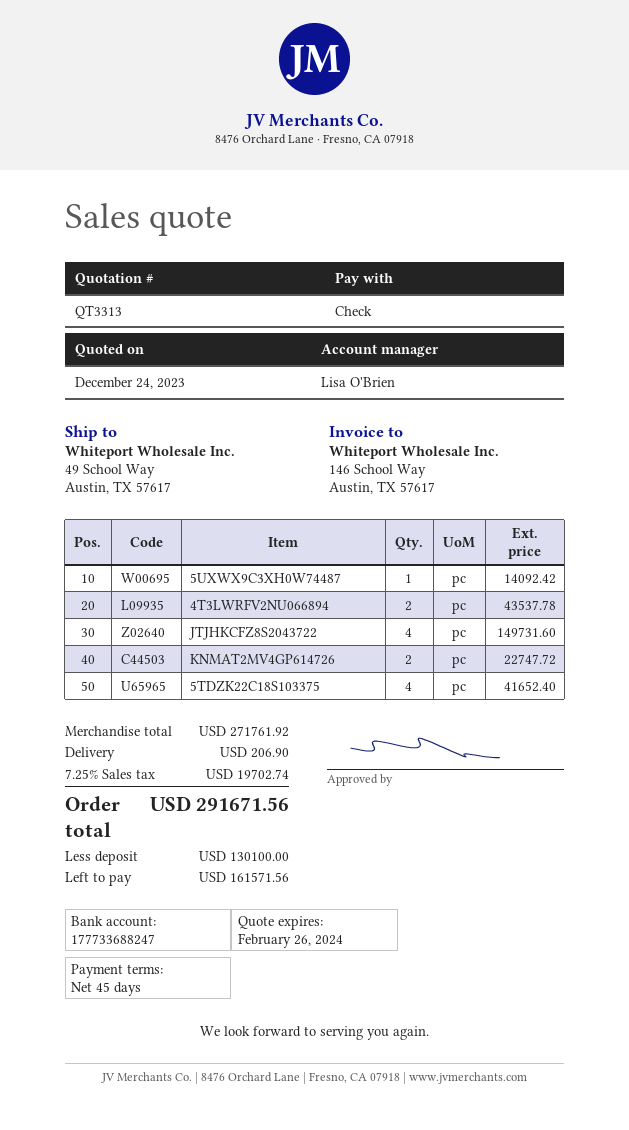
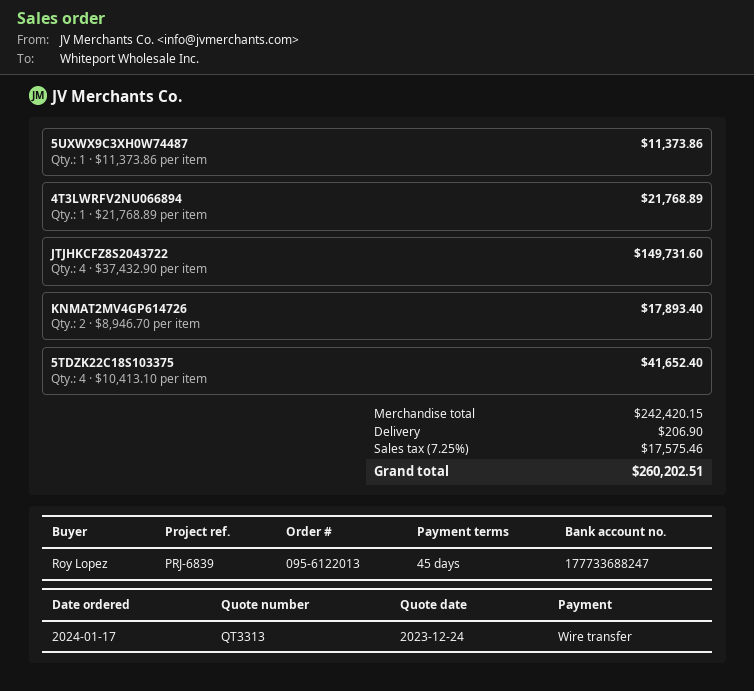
payment method: cheque -> bank transfer
5UXWX9C3XH0W74487: 1 for 14092.42 -> 1 for 11373.86
4T3LWRFV2NU066894: 2 for 43537.78 -> 1 for 21768.89
KNMAT2MV4GP614726: 2 for 22747.72 -> 2 for 17893.40
subtotal: 271761.92 -> 242420.15
tax: 7.25% = 19702.74 -> 7.25% = 17575.46
total: 291671.56 -> 260202.51

